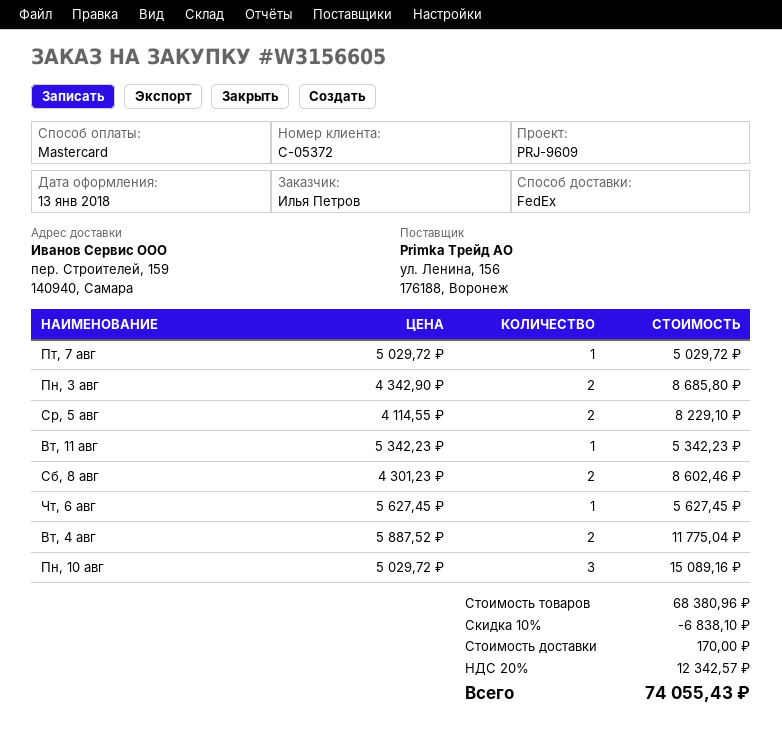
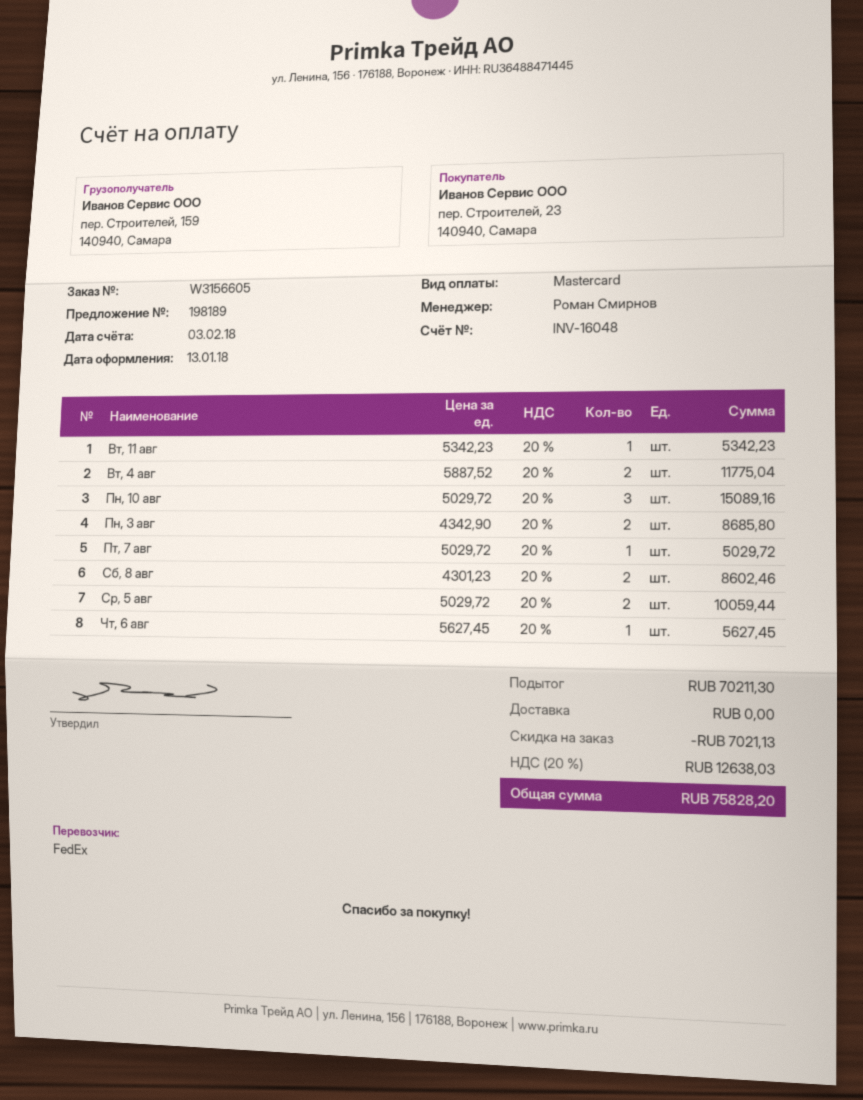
Ср, 5 авг: 2 x 4114.55 = 8229.10 -> 2 x 5029.72 = 10059.44
subtotal: 68380.96 -> 70211.30
discount: 6838.10 -> 7021.13
shipping: 170.00 -> 0.00
tax: 20% = 12342.57 -> 20% = 12638.03
total: 74055.43 -> 75828.20

